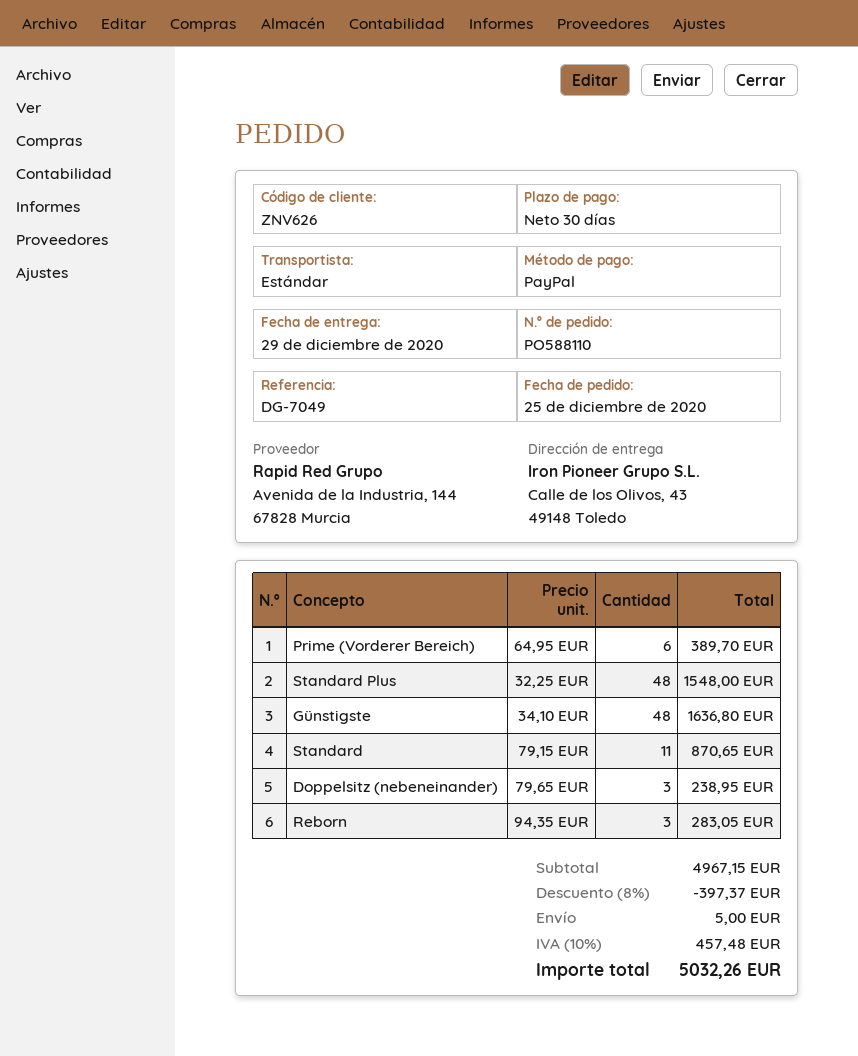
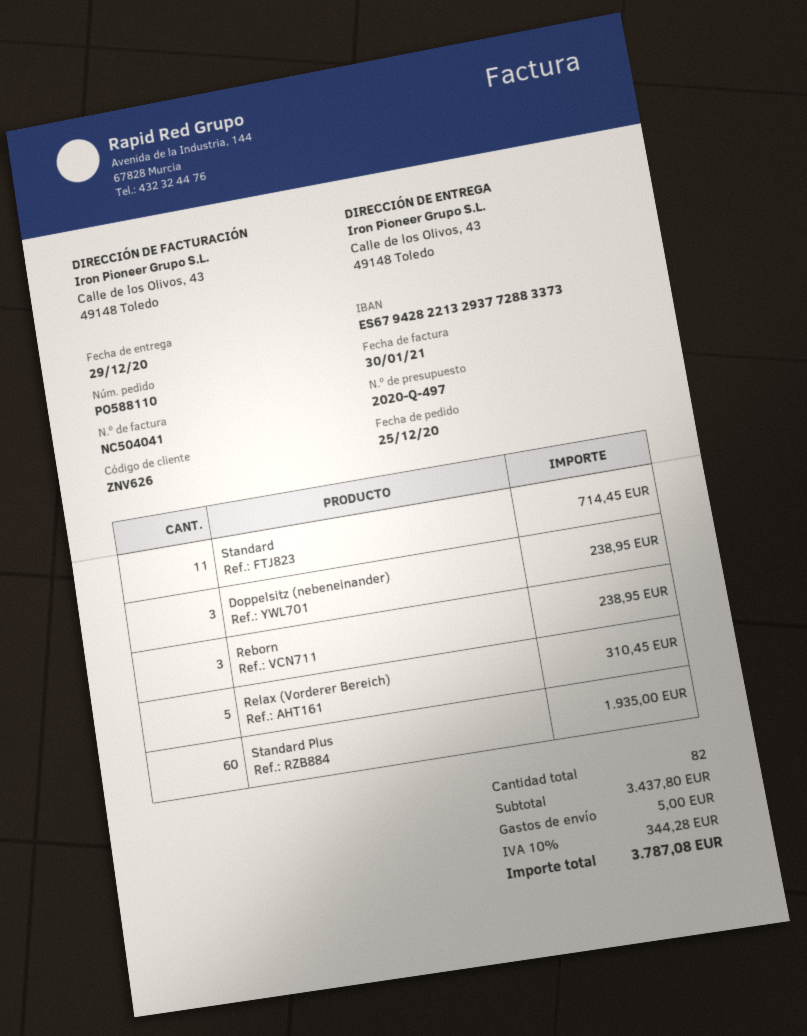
Prime (Vorderer Bereich): 6 for 389.70 -> none
Standard Plus: 48 for 1548.00 -> 60 for 1935.00
Günstigste: 48 for 1636.80 -> none
Standard: 11 for 870.65 -> 11 for 714.45
Reborn: 3 for 283.05 -> 3 for 238.95
Relax (Vorderer Bereich): none -> 5 for 310.45
subtotal: 4967.15 -> 3437.80
discount: 8% = 397.37 -> none
tax: 10% = 457.48 -> 10% = 344.28
total: 5032.26 -> 3787.08

